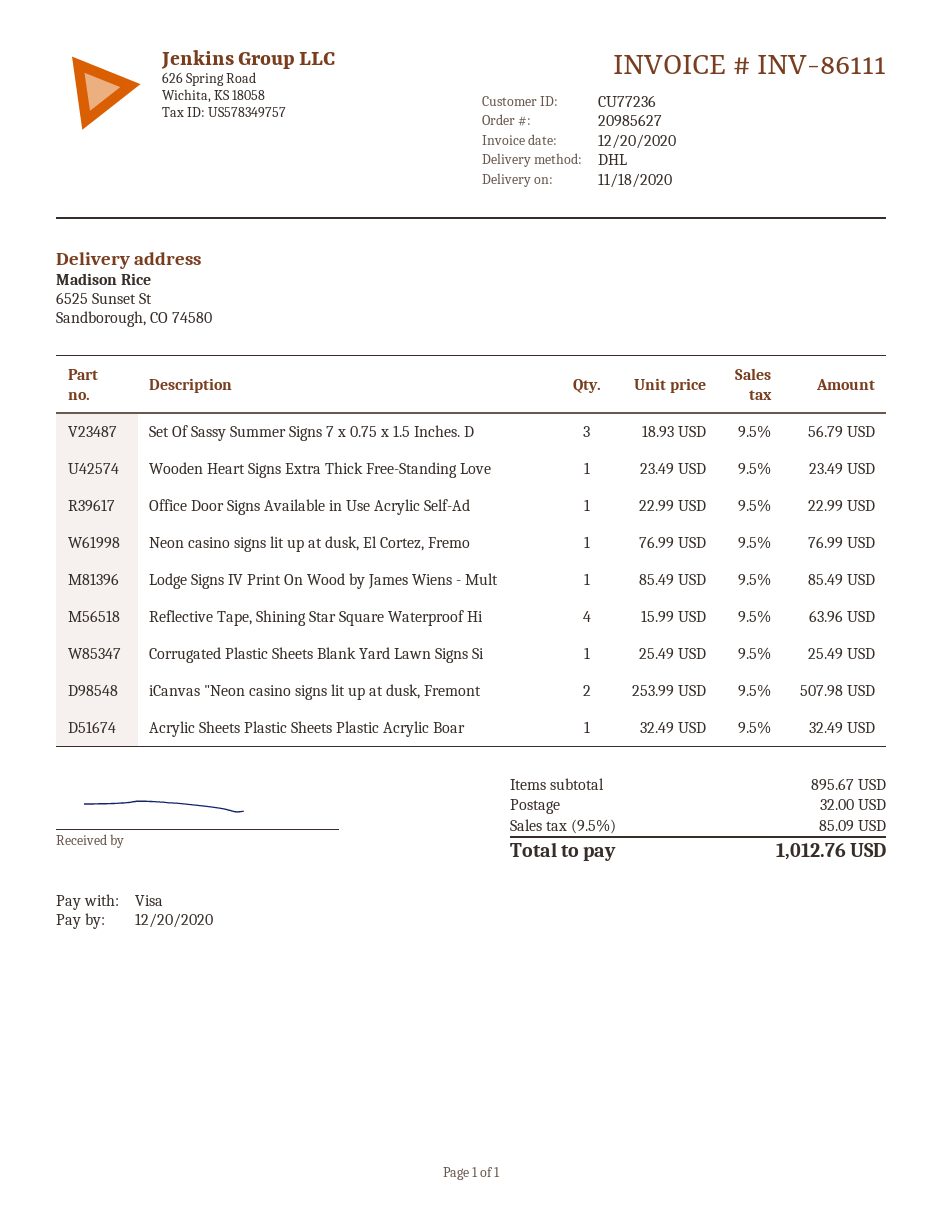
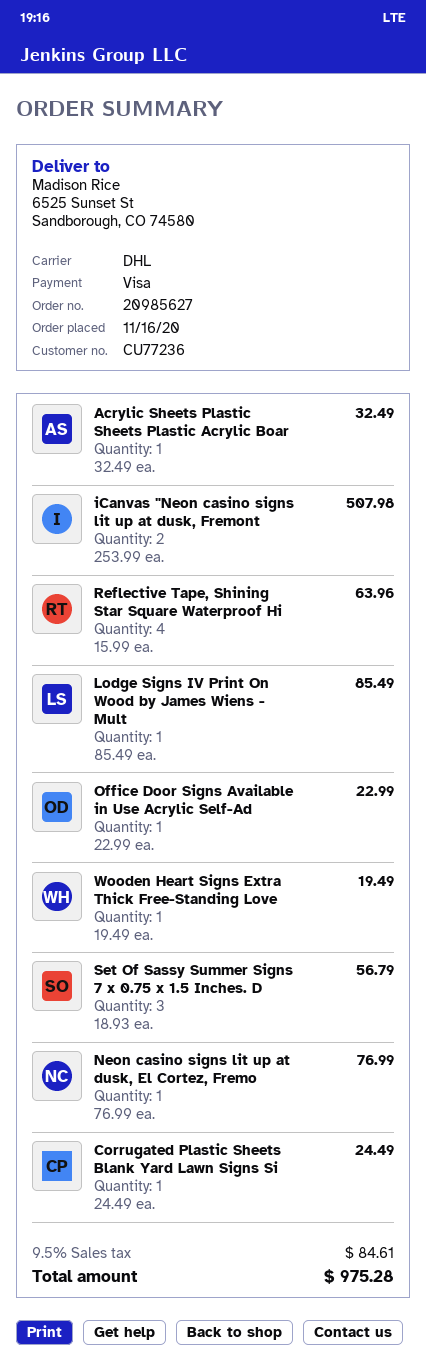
Wooden Heart Signs Extra Thick Free-Standing Love: 1 x 23.49 = 23.49 -> 1 x 19.49 = 19.49
Corrugated Plastic Sheets Blank Yard Lawn Signs Si: 1 x 25.49 = 25.49 -> 1 x 24.49 = 24.49
shipping: 32.00 -> none
tax: 9.5% = 85.09 -> 9.5% = 84.61
total: 1012.76 -> 975.28

